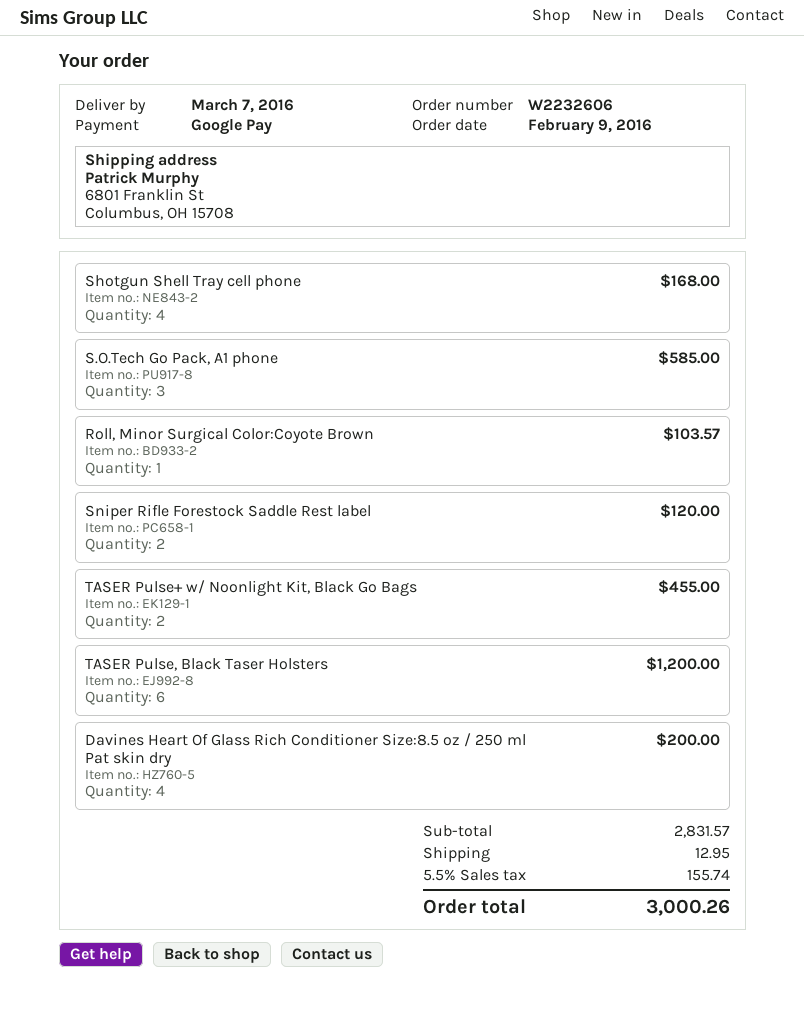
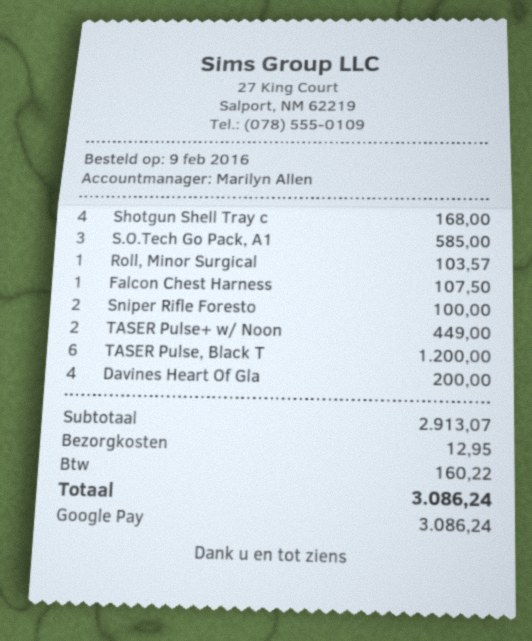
Sniper Rifle Forestock Saddle Rest label: 2 for 120.00 -> 2 for 100.00
TASER Pulse+ w/ Noonlight Kit, Black Go Bags: 2 for 455.00 -> 2 for 449.00
Falcon Chest Harness: none -> 1 for 107.50
subtotal: 2831.57 -> 2913.07
tax: 155.74 -> 160.22
total: 3000.26 -> 3086.24

